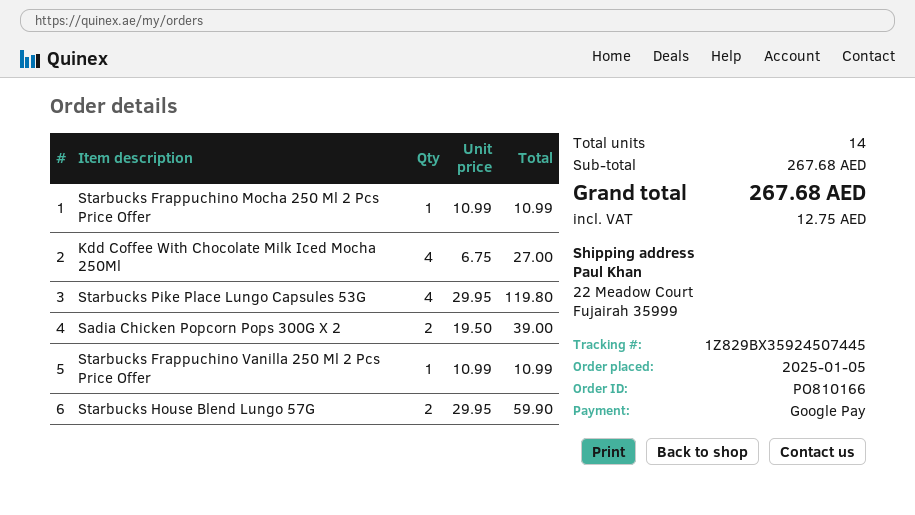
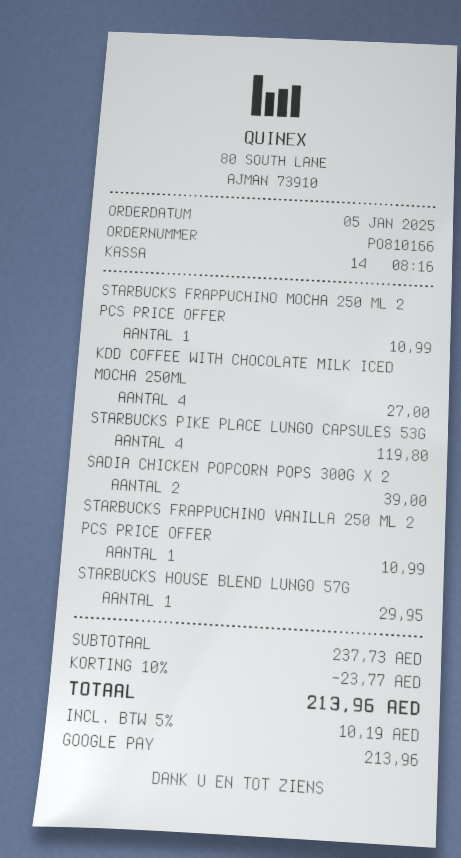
Starbucks House Blend Lungo 57G: 2 for 59.90 -> 1 for 29.95
subtotal: 267.68 -> 237.73
discount: none -> 10% = 23.77
tax: 12.75 -> 10.19
total: 267.68 -> 213.96

